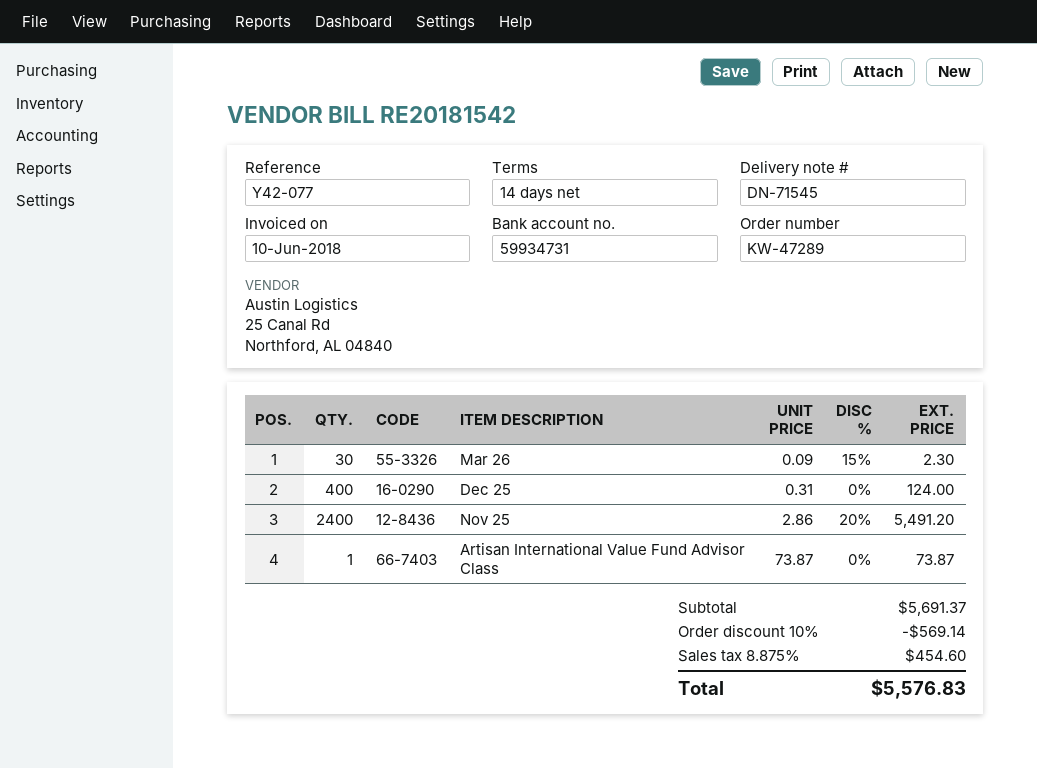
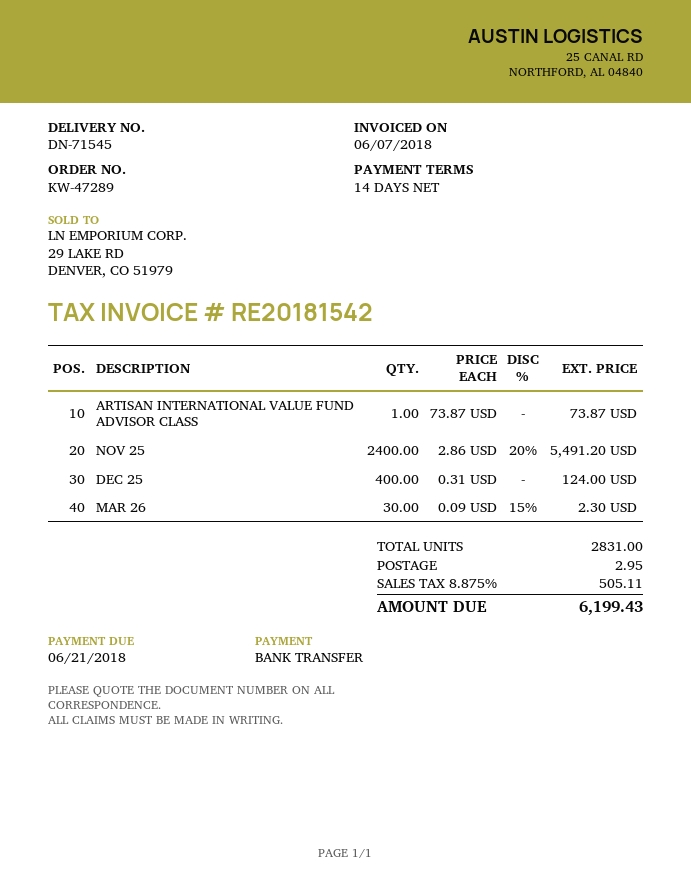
invoice date: 2018-06-10 -> 2018-06-07
discount: 10% = 569.14 -> none
shipping: none -> 2.95
tax: 8.875% = 454.60 -> 8.875% = 505.11
total: 5576.83 -> 6199.43

